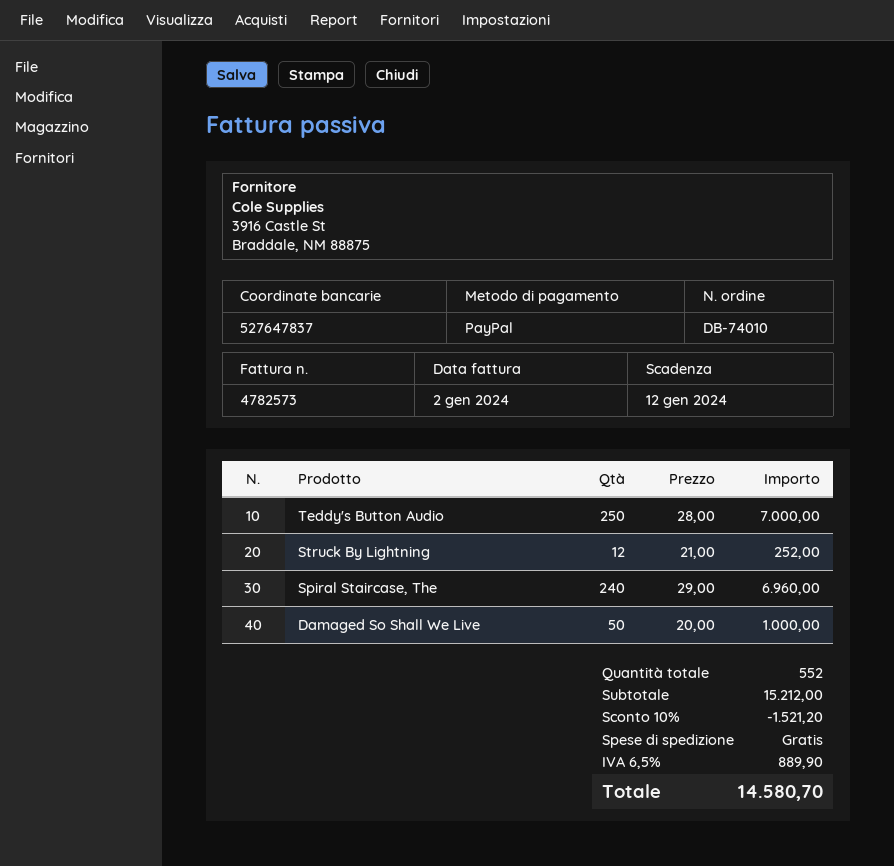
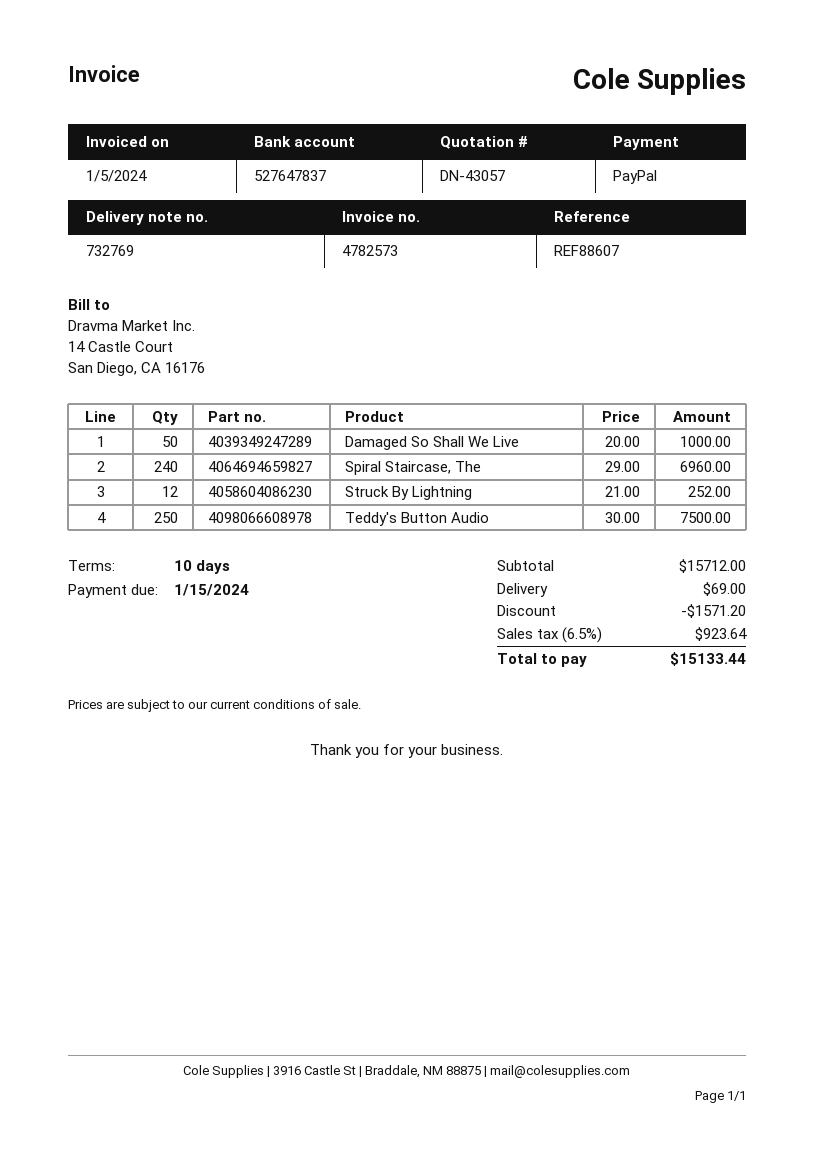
invoice date: 2024-01-02 -> 2024-01-05
due date: 2024-01-12 -> 2024-01-15
Teddy's Button Audio: 250 x 28.00 = 7000.00 -> 250 x 30.00 = 7500.00
subtotal: 15212.00 -> 15712.00
discount: 1521.20 -> 1571.20
shipping: 0.00 -> 69.00
tax: 6.5% = 889.90 -> 6.5% = 923.64
total: 14580.70 -> 15133.44

